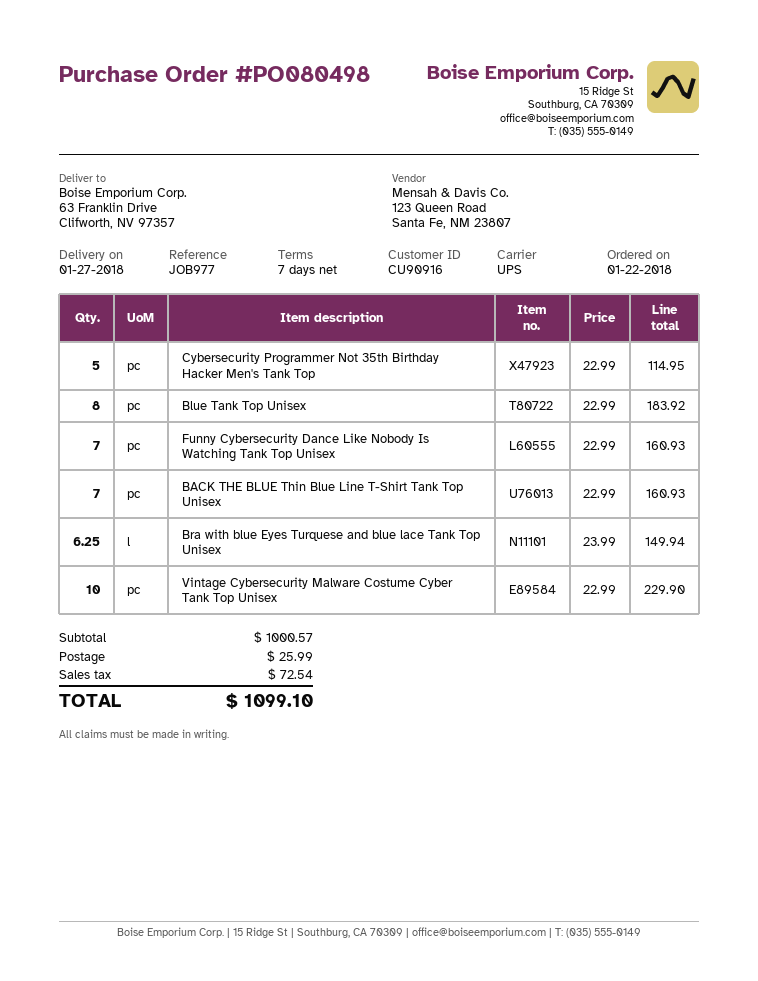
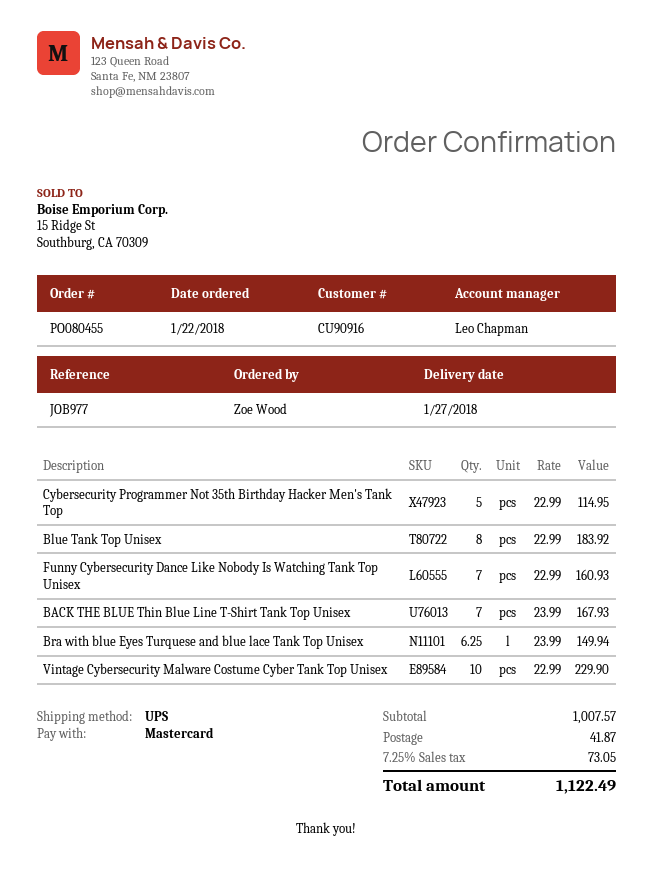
order number: PO080498 -> PO080455
BACK THE BLUE Thin Blue Line T-Shirt Tank Top Unisex: 7 x 22.99 = 160.93 -> 7 x 23.99 = 167.93
subtotal: 1000.57 -> 1007.57
shipping: 25.99 -> 41.87
tax: 72.54 -> 73.05
total: 1099.10 -> 1122.49

